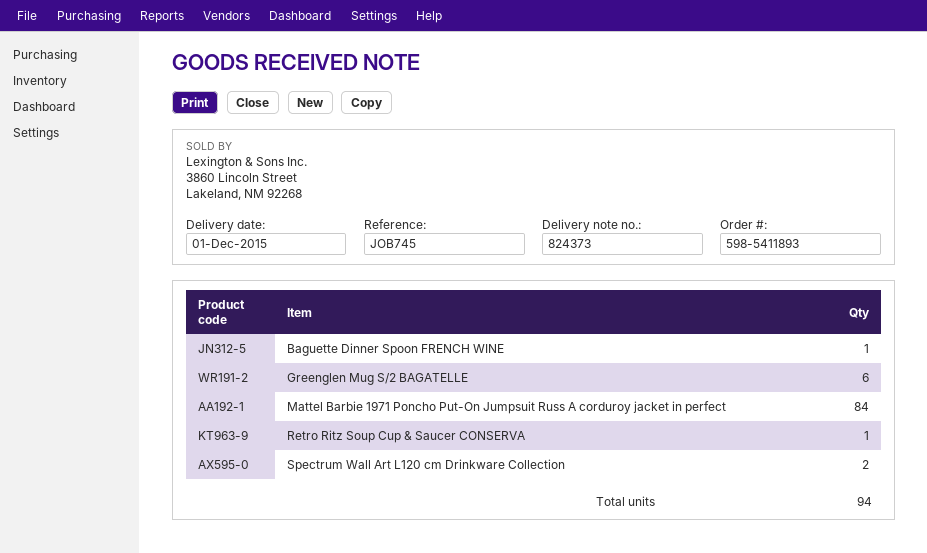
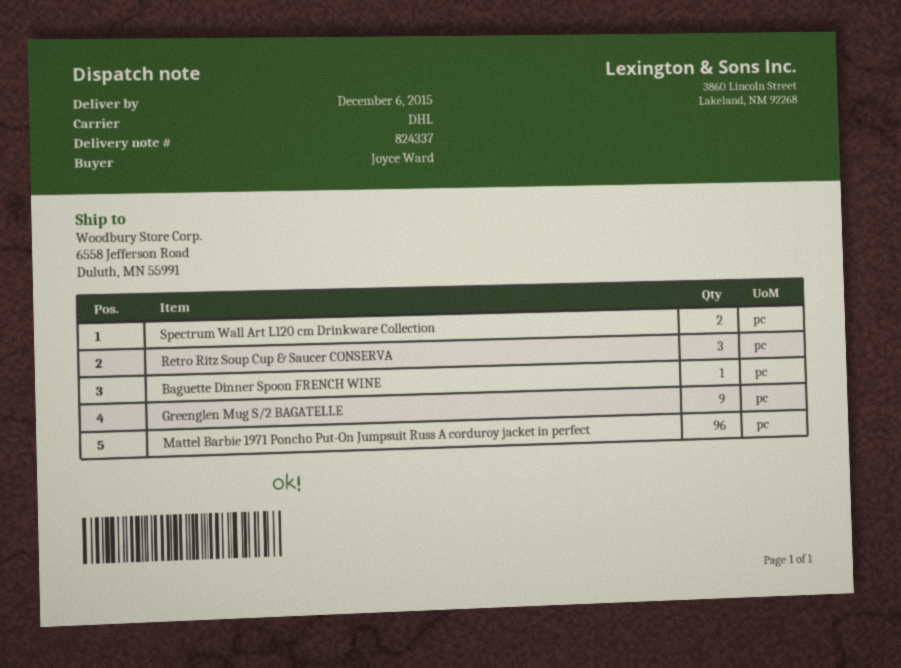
delivery note number: 824373 -> 824337
delivery date: 2015-12-01 -> 2015-12-06
Greenglen Mug S/2 BAGATELLE: 6 -> 9
Mattel Barbie 1971 Poncho Put-On Jumpsuit Russ A corduroy jacket in perfect: 84 -> 96
Retro Ritz Soup Cup & Saucer CONSERVA: 1 -> 3

